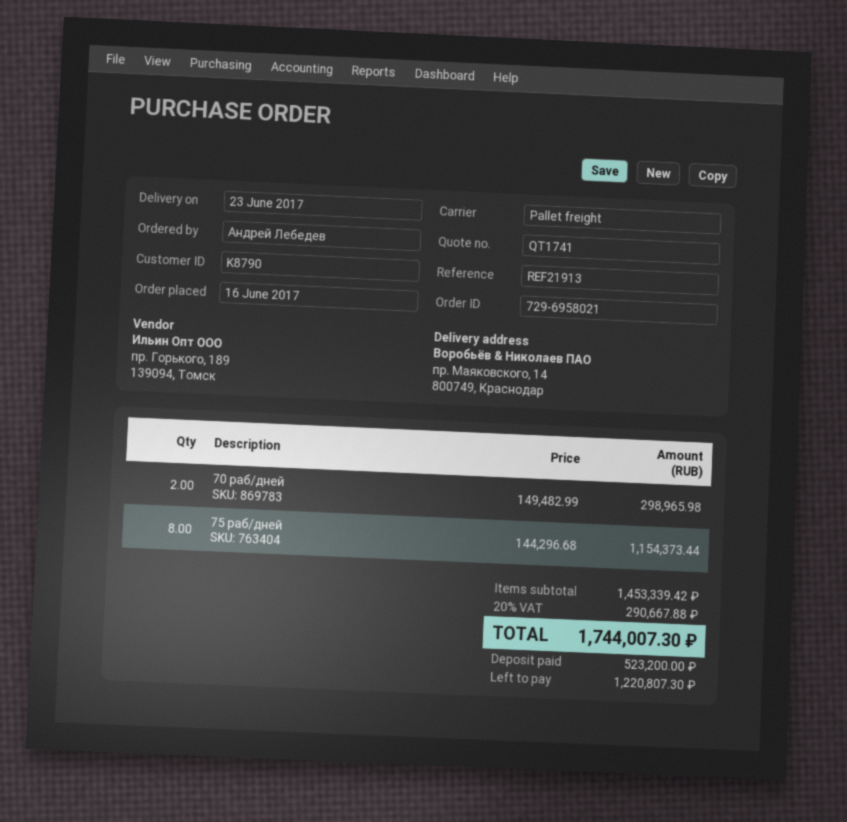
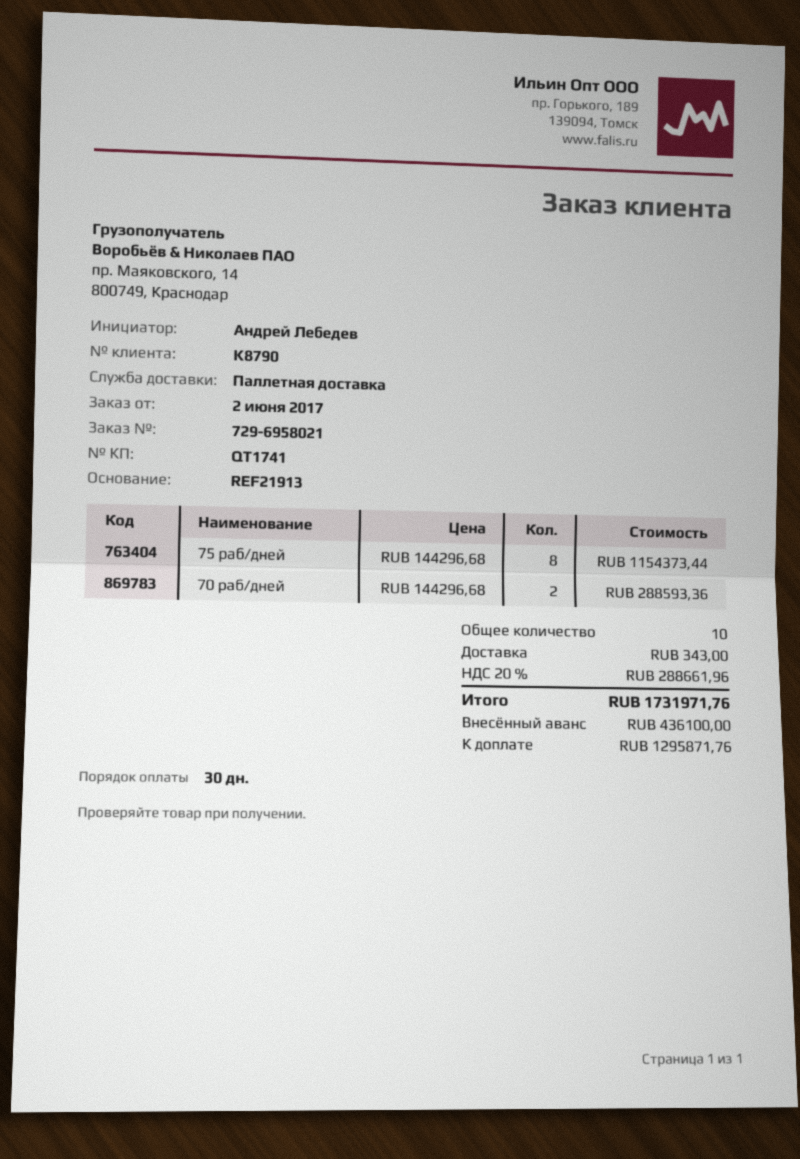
order date: 2017-06-16 -> 2017-06-02
70 раб/дней: 2 x 149482.99 = 298965.98 -> 2 x 144296.68 = 288593.36
shipping: none -> 343.00
tax: 20% = 290667.88 -> 20% = 288661.96
total: 1744007.30 -> 1731971.76
deposit: 523200.00 -> 436100.00
balance: 1220807.30 -> 1295871.76

